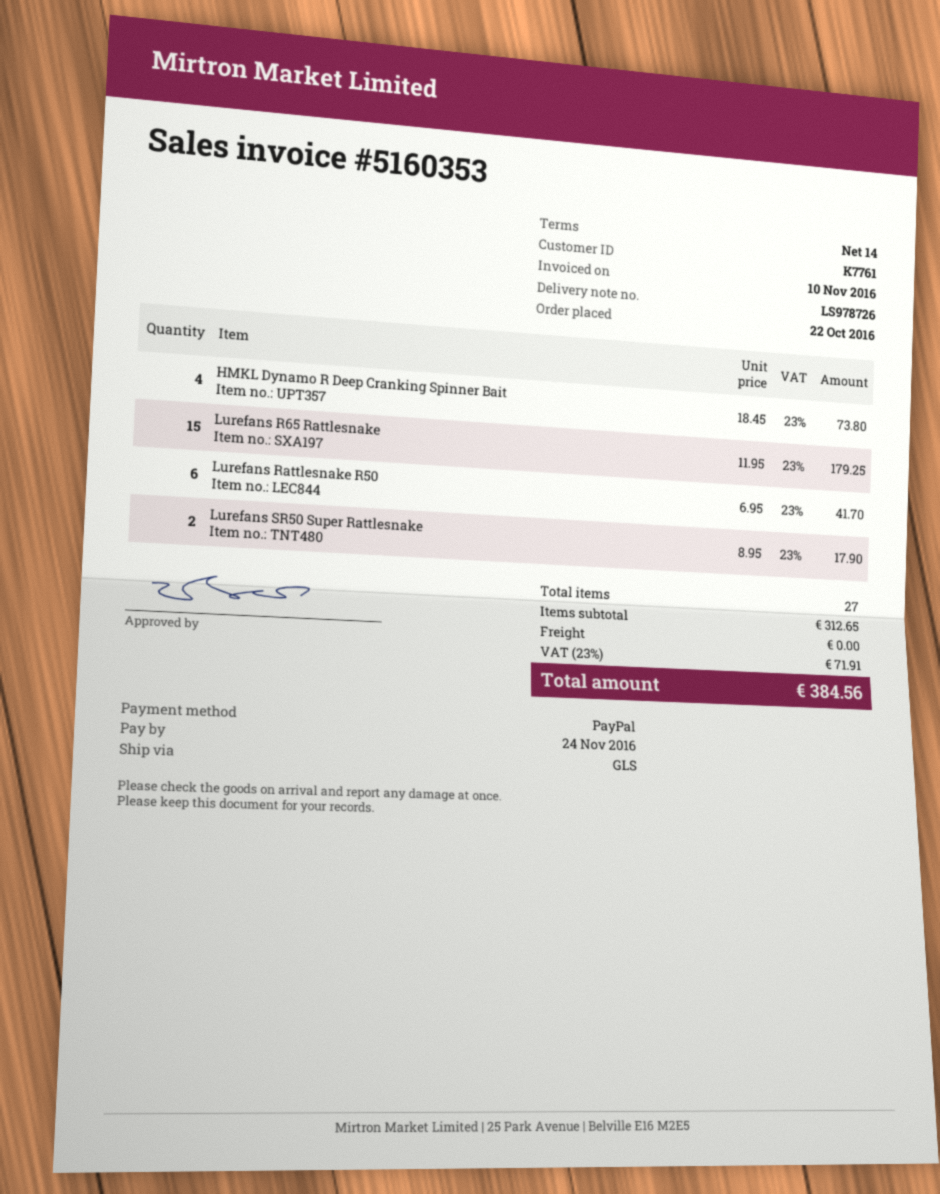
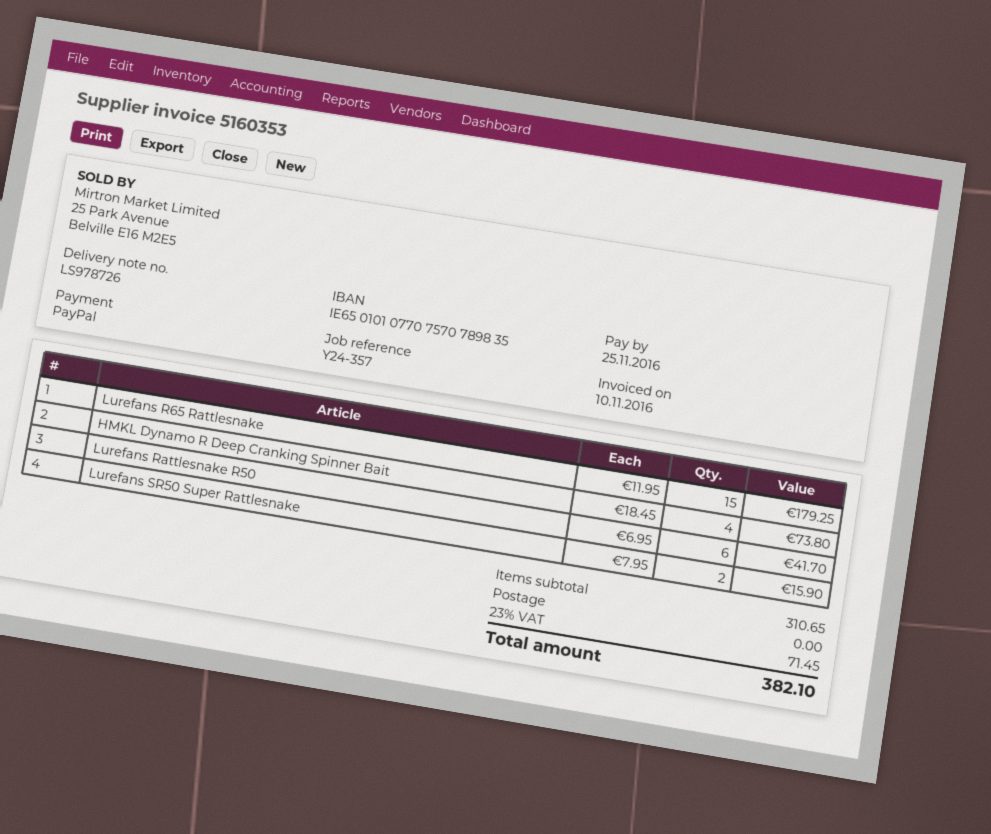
due date: 2016-11-24 -> 2016-11-25
Lurefans SR50 Super Rattlesnake: 2 x 8.95 = 17.90 -> 2 x 7.95 = 15.90
subtotal: 312.65 -> 310.65
tax: 23% = 71.91 -> 23% = 71.45
total: 384.56 -> 382.10

